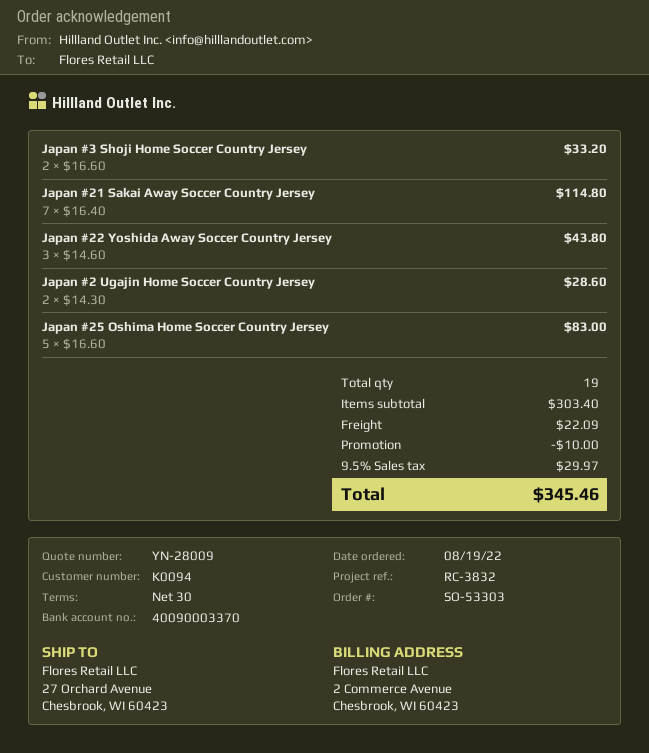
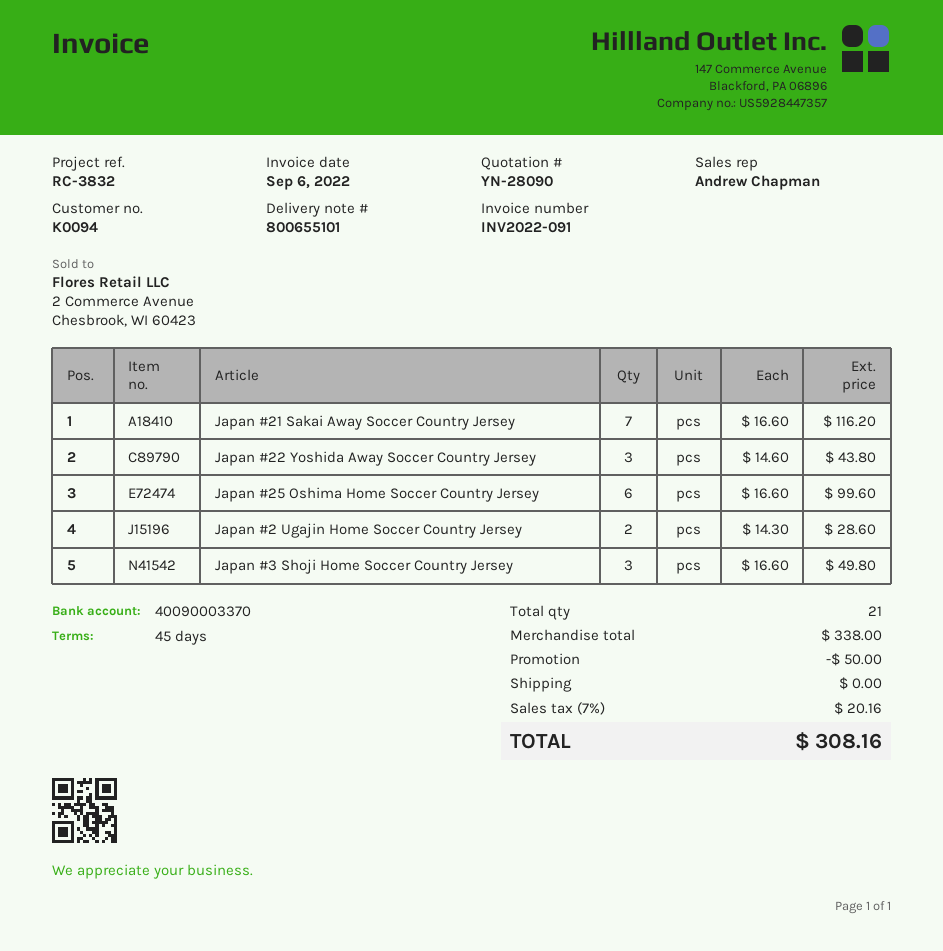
quote number: YN-28009 -> YN-28090
payment terms: 30 days -> 45 days
Japan #3 Shoji Home Soccer Country Jersey: 2 x 16.60 = 33.20 -> 3 x 16.60 = 49.80
Japan #21 Sakai Away Soccer Country Jersey: 7 x 16.40 = 114.80 -> 7 x 16.60 = 116.20
Japan #25 Oshima Home Soccer Country Jersey: 5 x 16.60 = 83.00 -> 6 x 16.60 = 99.60
total quantity: 19 -> 21
subtotal: 303.40 -> 338.00
discount: 10.00 -> 50.00
shipping: 22.09 -> 0.00
tax: 9.5% = 29.97 -> 7% = 20.16
total: 345.46 -> 308.16

